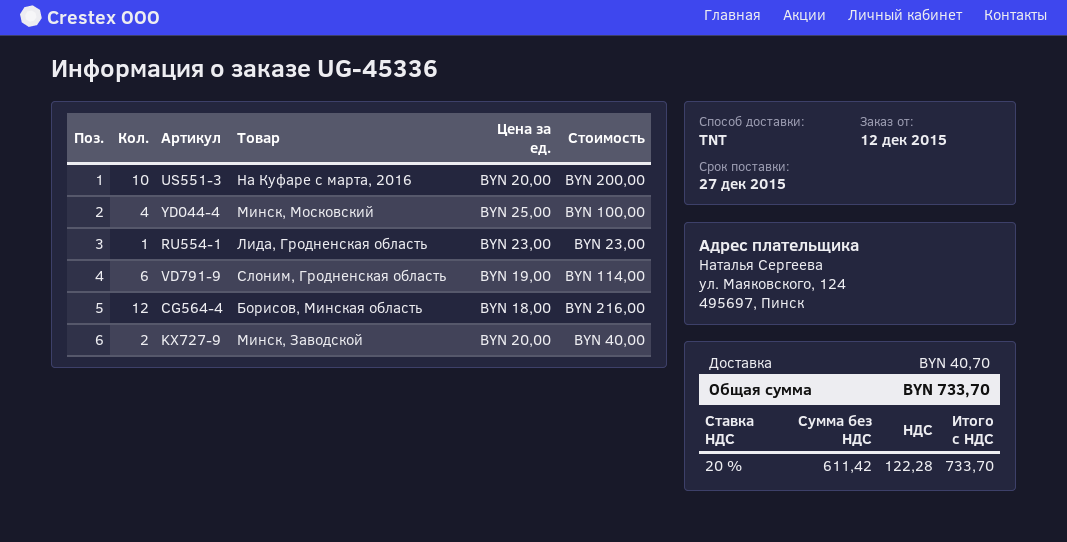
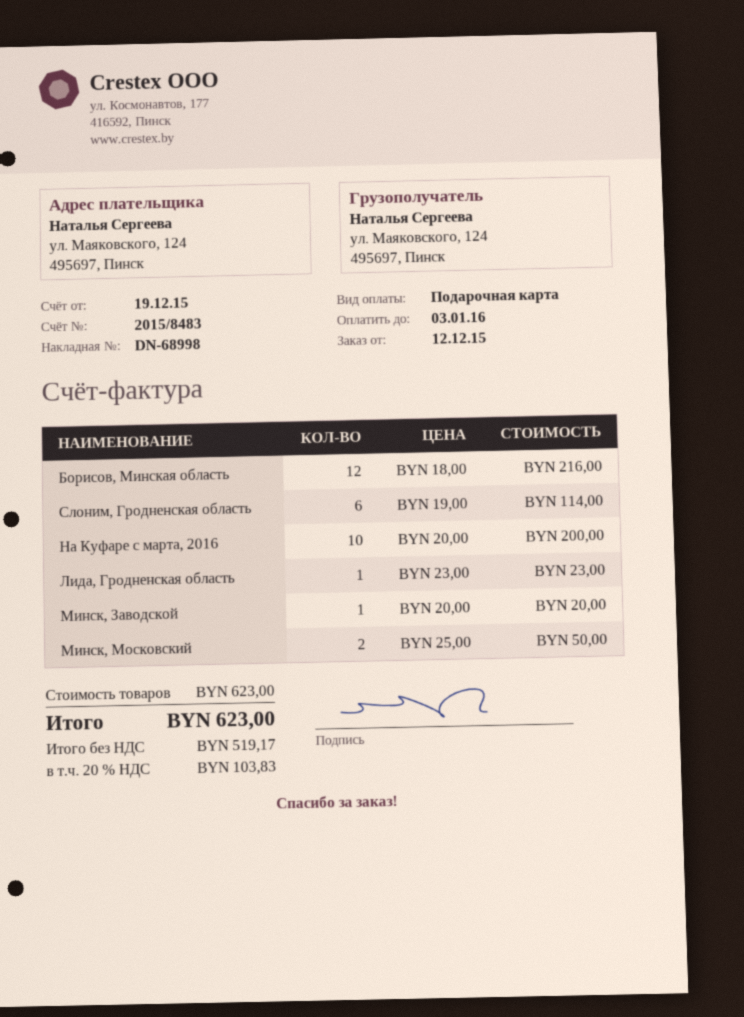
Минск, Московский: 4 x 25.00 = 100.00 -> 2 x 25.00 = 50.00
Минск, Заводской: 2 x 20.00 = 40.00 -> 1 x 20.00 = 20.00
shipping: 40.70 -> none
net: 611.42 -> 519.17
tax: 20% = 122.28 -> 20% = 103.83
total: 733.70 -> 623.00

